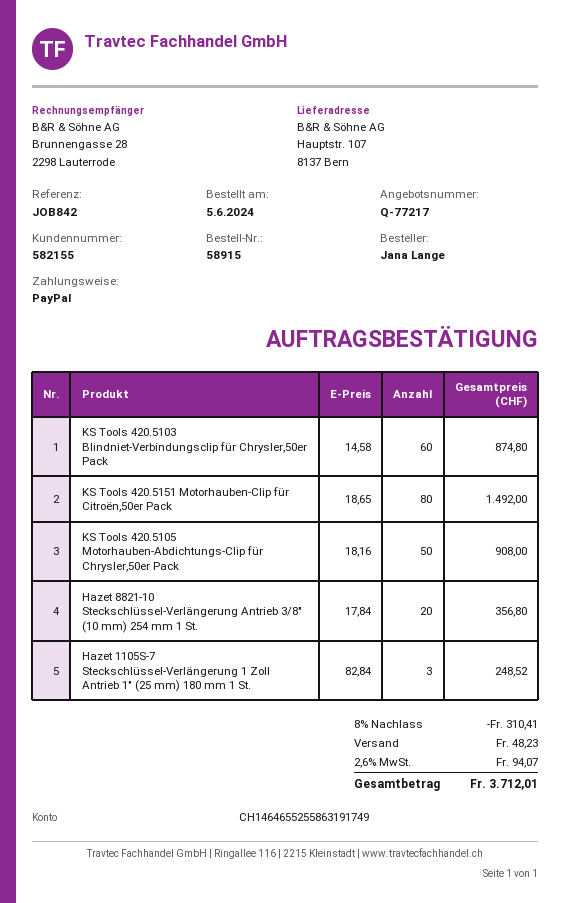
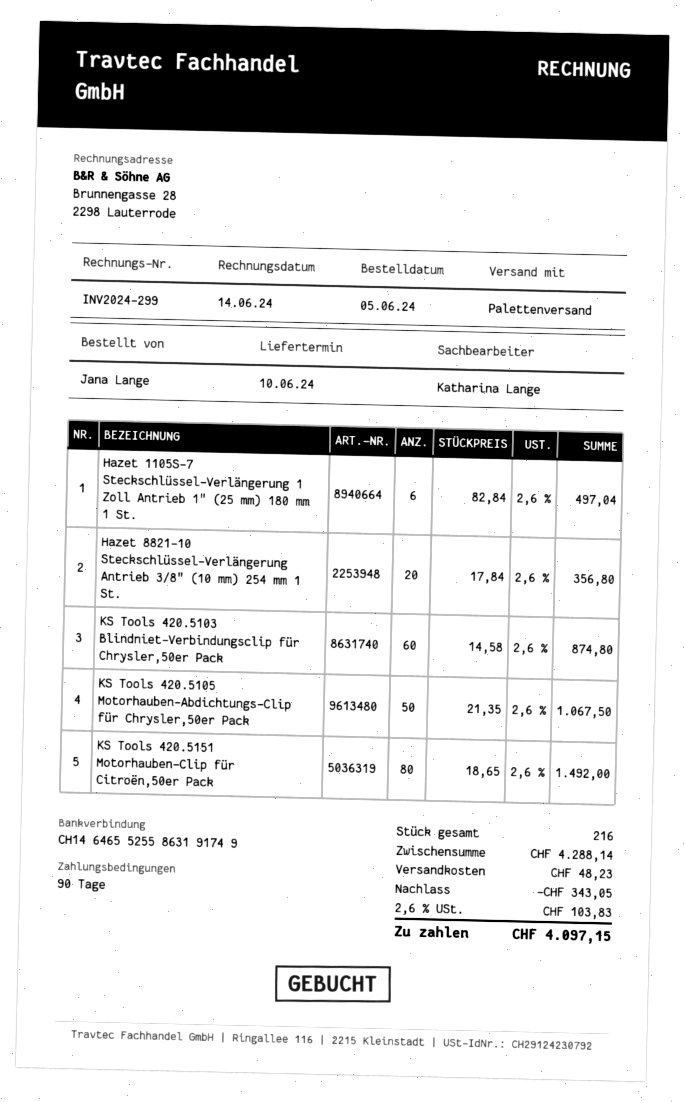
KS Tools 420.5105 Motorhauben-Abdichtungs-Clip für Chrysler,50er Pack: 50 x 18.16 = 908.00 -> 50 x 21.35 = 1067.50
Hazet 1105S-7 Steckschlüssel-Verlängerung 1 Zoll Antrieb 1" (25 mm) 180 mm 1 St.: 3 x 82.84 = 248.52 -> 6 x 82.84 = 497.04
discount: 310.41 -> 343.05
tax: 2.6% = 94.07 -> 2.6% = 103.83
total: 3712.01 -> 4097.15

